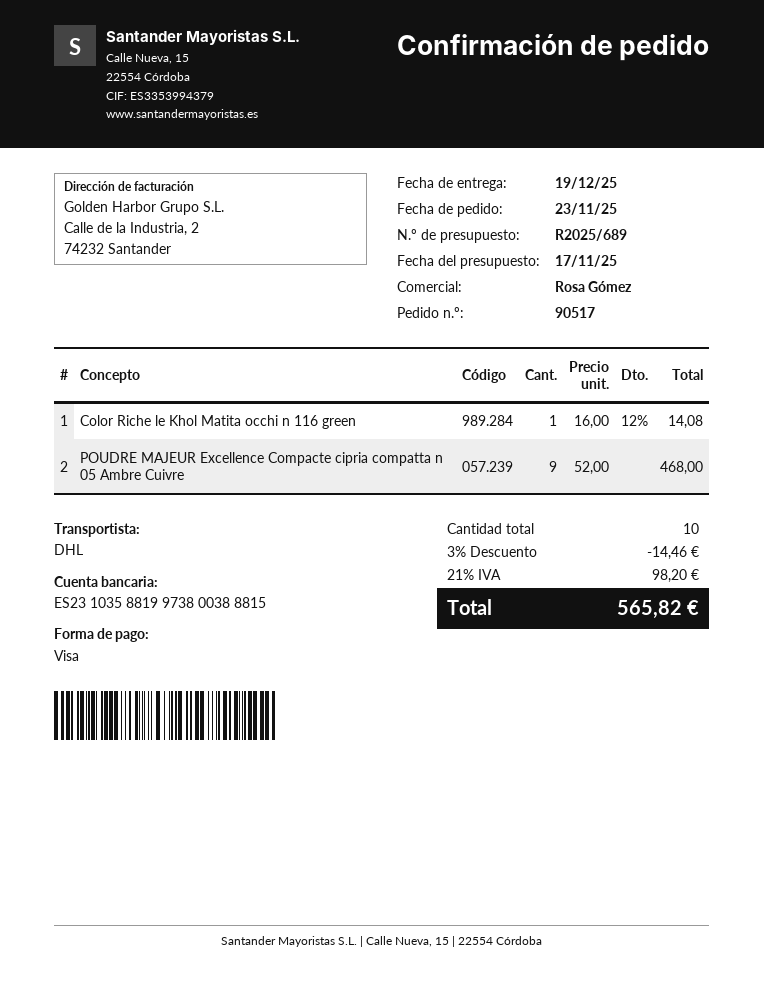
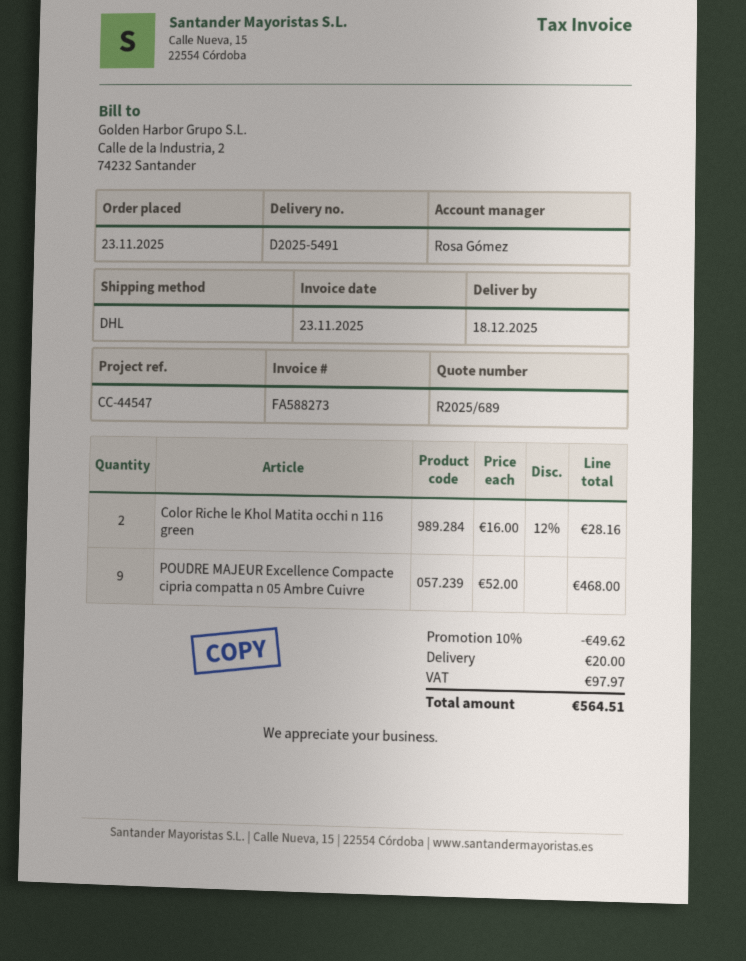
delivery date: 2025-12-19 -> 2025-12-18
Color Riche le Khol Matita occhi n 116 green: 1 x 16.00 - 12% = 14.08 -> 2 x 16.00 - 12% = 28.16
discount: 3% = 14.46 -> 10% = 49.62
shipping: none -> 20.00
tax: 98.20 -> 97.97
total: 565.82 -> 564.51

